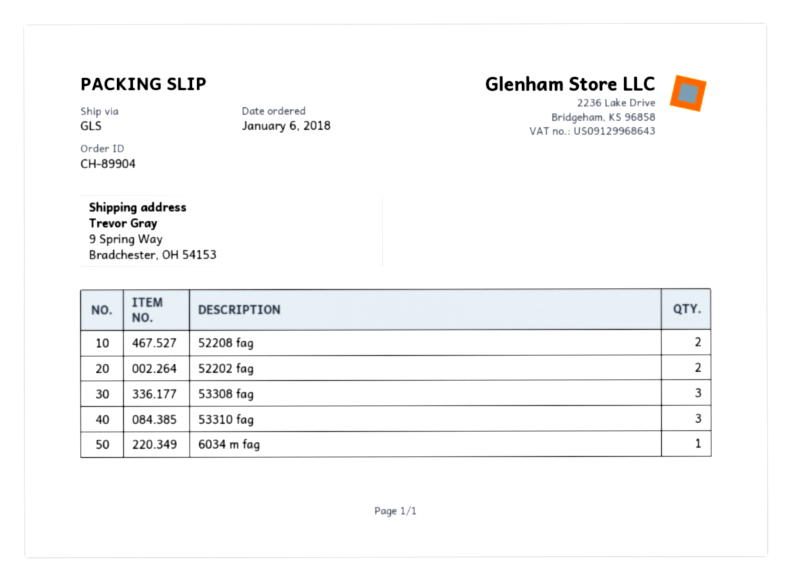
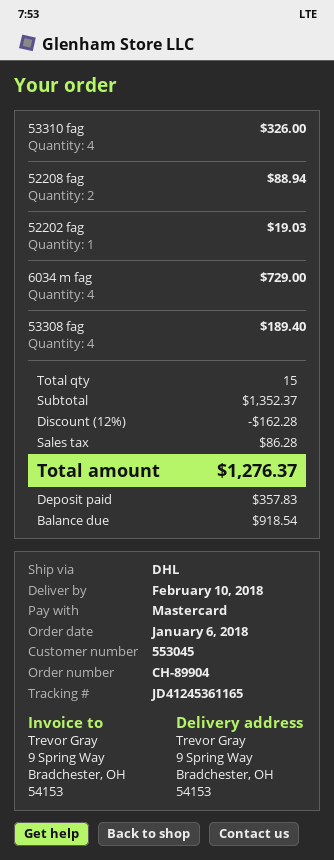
shipping method: GLS -> DHL
52202 fag: 2 -> 1
53308 fag: 3 -> 4
53310 fag: 3 -> 4
6034 m fag: 1 -> 4

